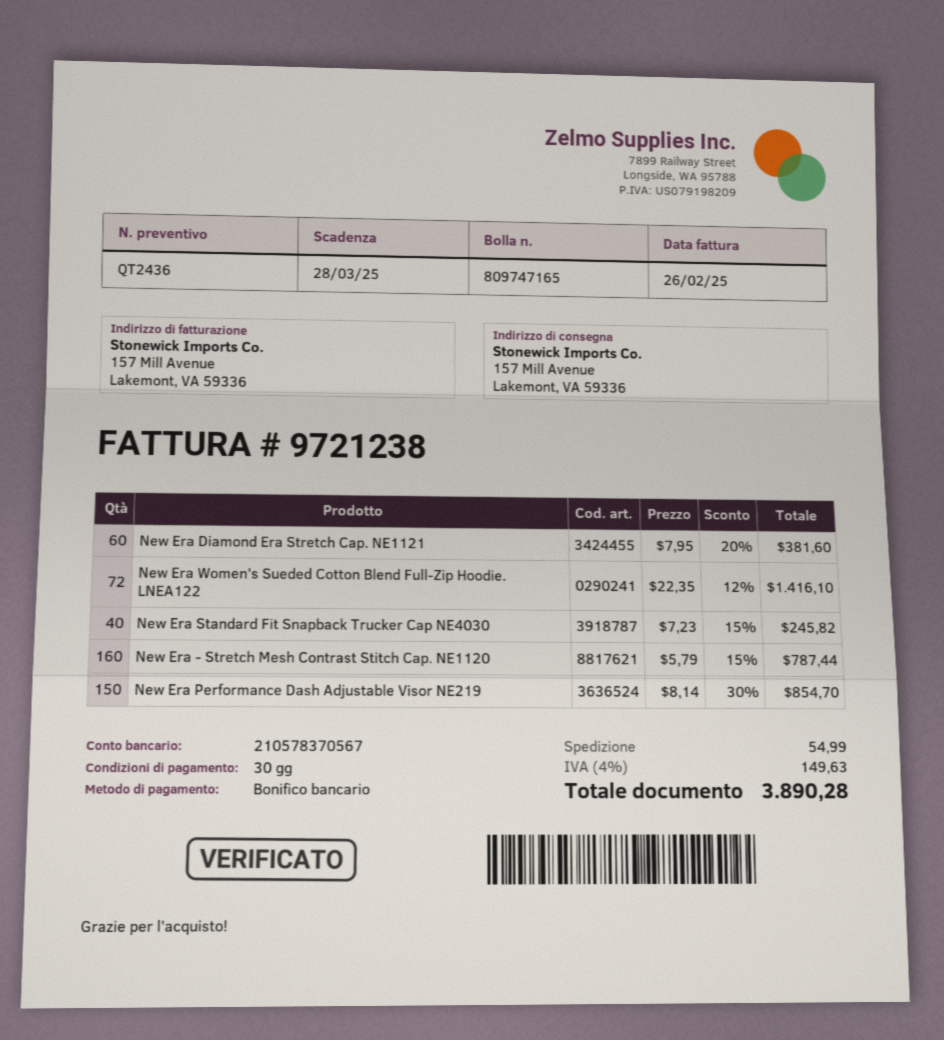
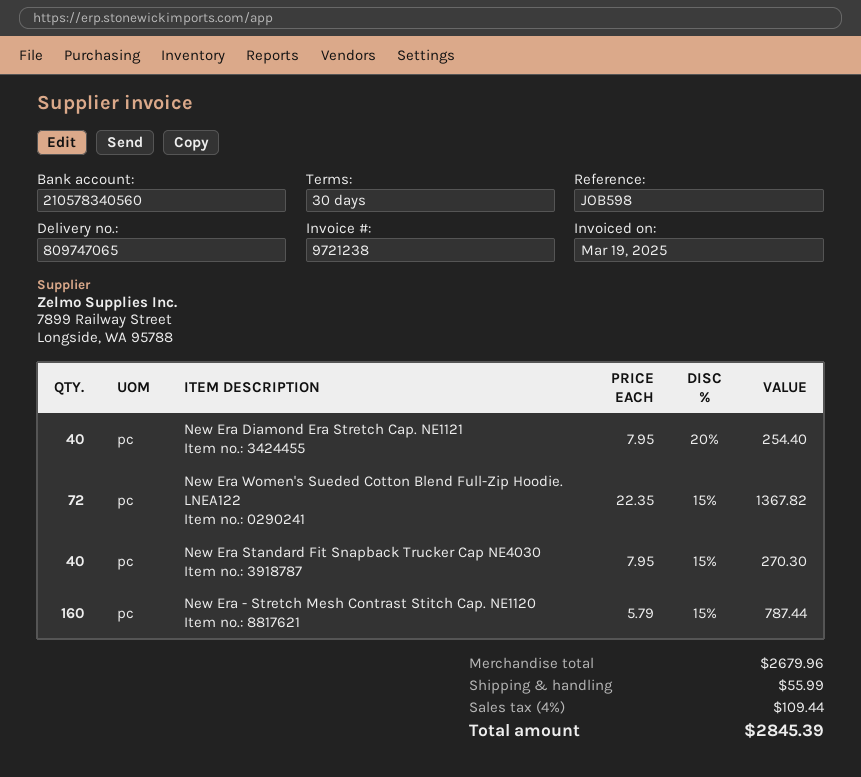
delivery note number: 809747165 -> 809747065
invoice date: 2025-02-26 -> 2025-03-19
bank account: 210578370567 -> 210578340560
New Era Diamond Era Stretch Cap. NE1121: 60 x 7.95 - 20% = 381.60 -> 40 x 7.95 - 20% = 254.40
New Era Women's Sueded Cotton Blend Full-Zip Hoodie. LNEA122: 72 x 22.35 - 12% = 1416.10 -> 72 x 22.35 - 15% = 1367.82
New Era Standard Fit Snapback Trucker Cap NE4030: 40 x 7.23 - 15% = 245.82 -> 40 x 7.95 - 15% = 270.30
New Era Performance Dash Adjustable Visor NE219: 150 x 8.14 - 30% = 854.70 -> none
shipping: 54.99 -> 55.99
tax: 4% = 149.63 -> 4% = 109.44
total: 3890.28 -> 2845.39

